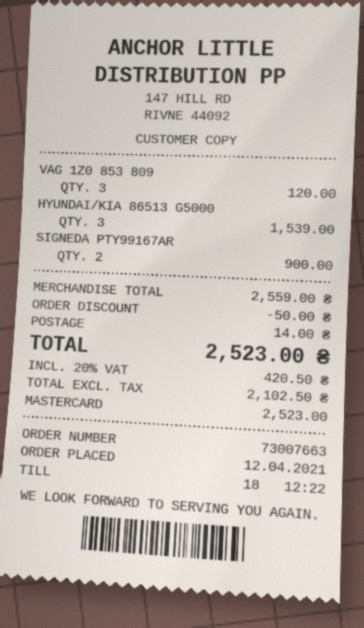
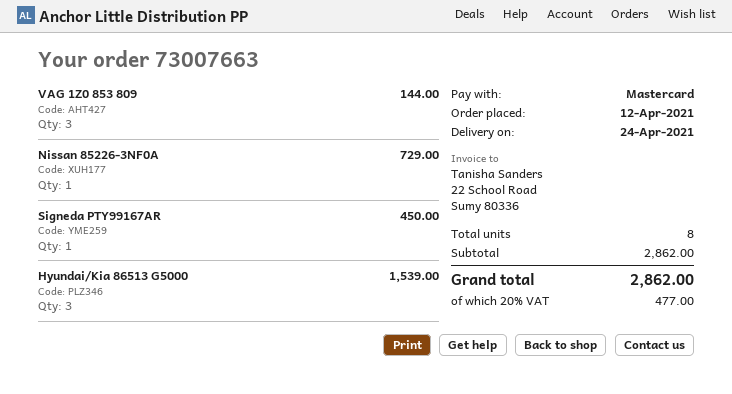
VAG 1Z0 853 809: 3 for 120.00 -> 3 for 144.00
SIGNEDA PTY99167AR: 2 for 900.00 -> 1 for 450.00
Nissan 85226-3NF0A: none -> 1 for 729.00
subtotal: 2559.00 -> 2862.00
discount: 50.00 -> none
shipping: 14.00 -> none
tax: 20% = 420.50 -> 20% = 477.00
total: 2523.00 -> 2862.00

